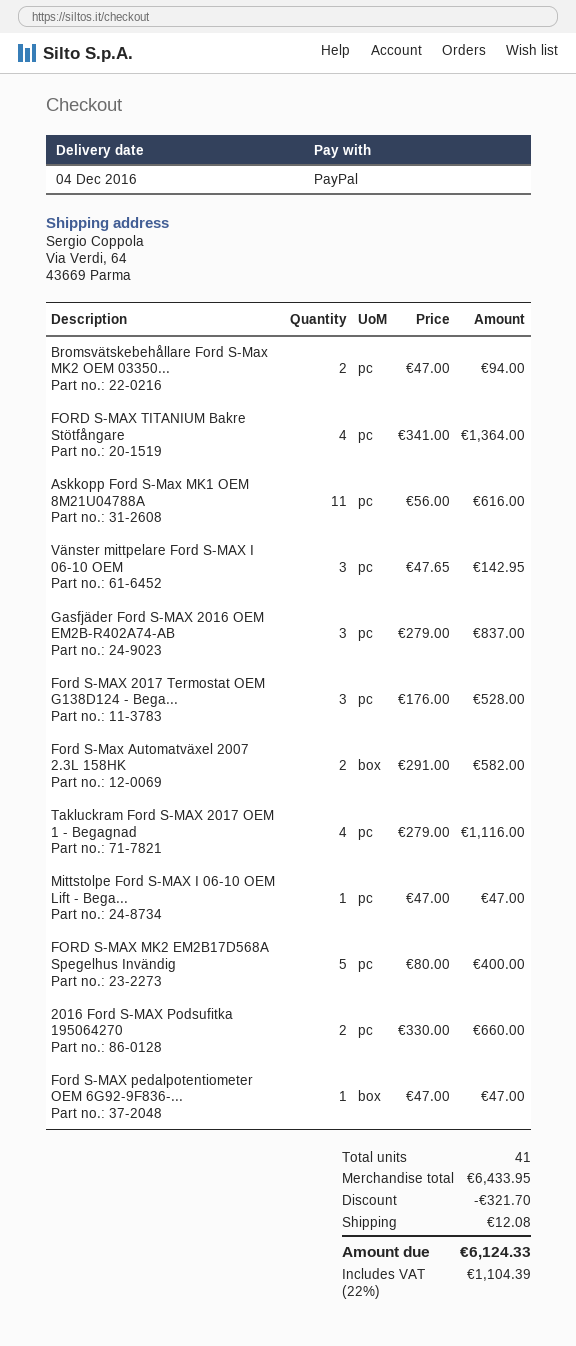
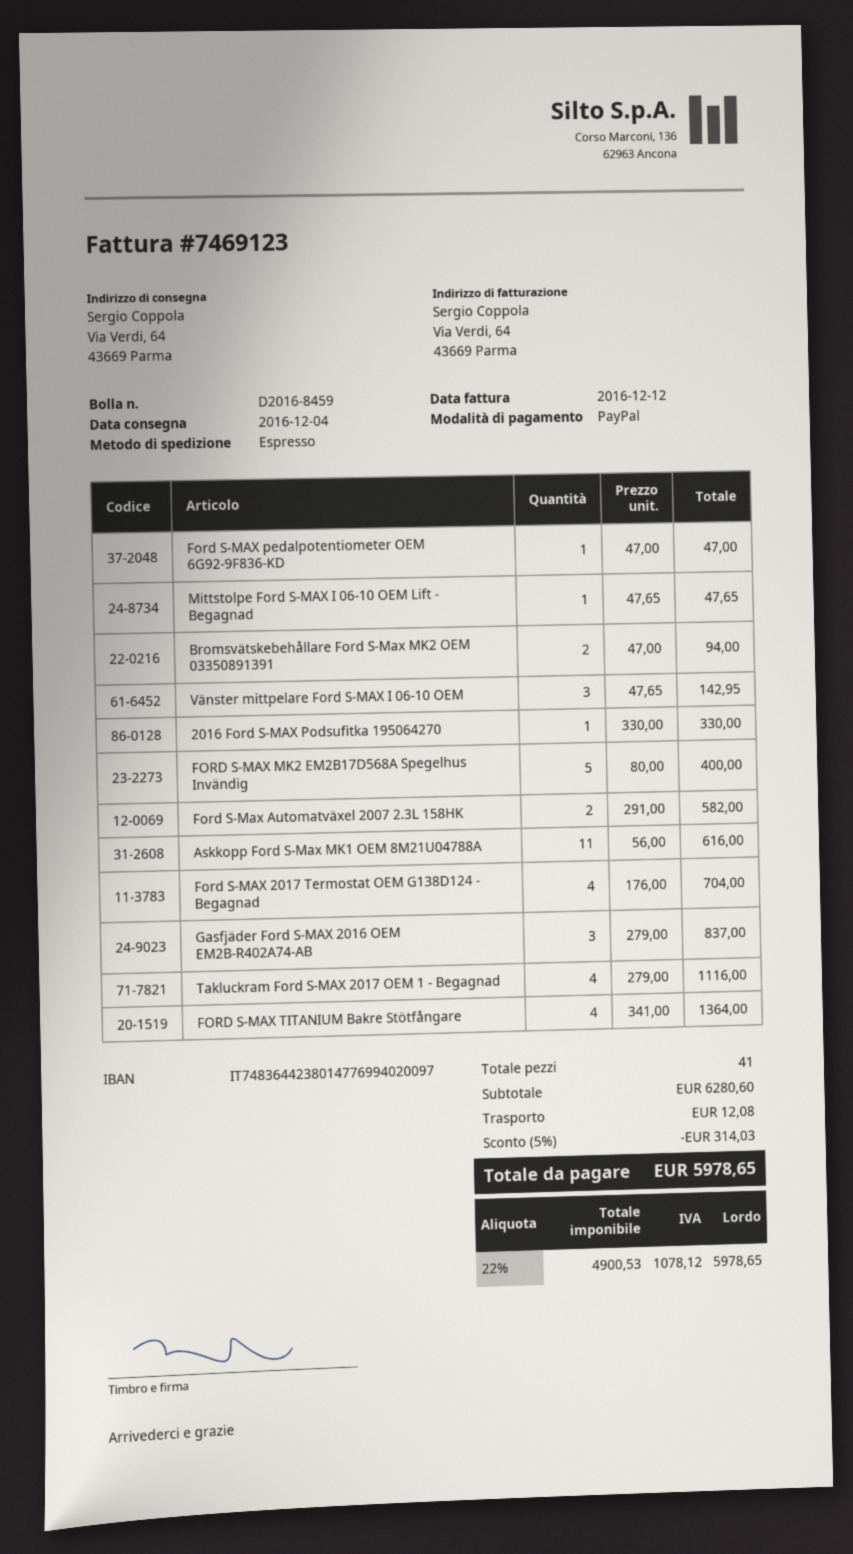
Ford S-MAX 2017 Termostat OEM G138D124 - Bega...: 3 x 176.00 = 528.00 -> 4 x 176.00 = 704.00
Mittstolpe Ford S-MAX I 06-10 OEM Lift - Bega...: 1 x 47.00 = 47.00 -> 1 x 47.65 = 47.65
2016 Ford S-MAX Podsufitka 195064270: 2 x 330.00 = 660.00 -> 1 x 330.00 = 330.00
subtotal: 6433.95 -> 6280.60
discount: 321.70 -> 314.03
tax: 22% = 1104.39 -> 22% = 1078.12
total: 6124.33 -> 5978.65

